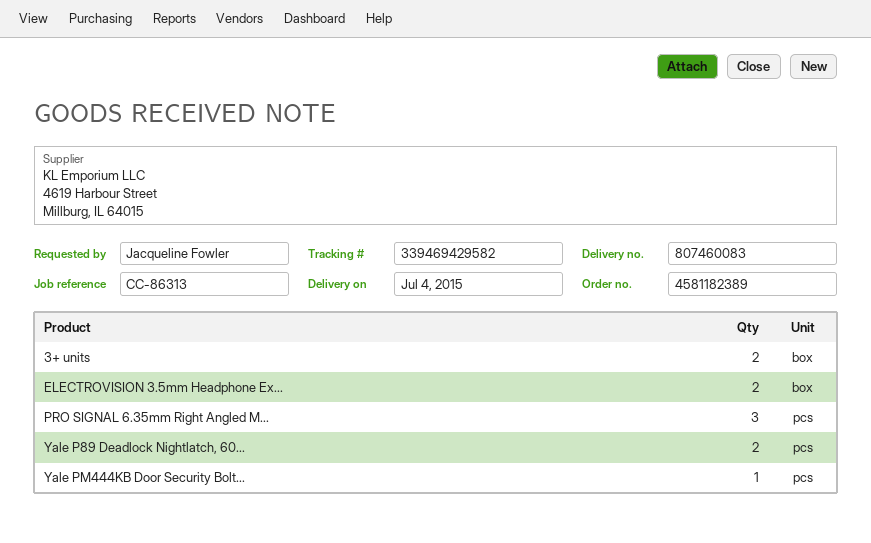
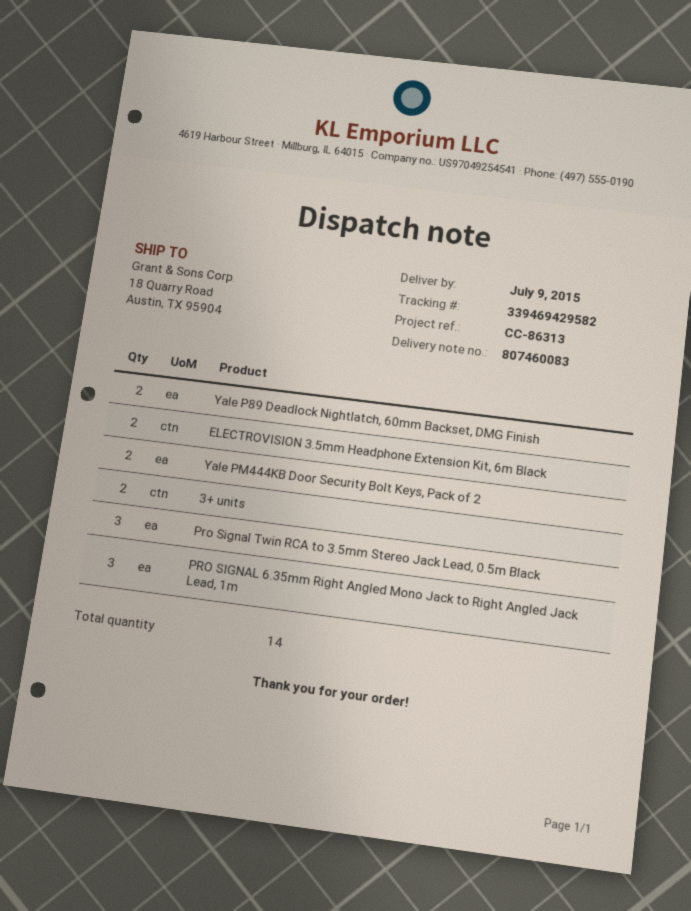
delivery date: 2015-07-04 -> 2015-07-09
Yale PM444KB Door Security Bolt...: 1 -> 2
Pro Signal Twin RCA to 3.5mm Stereo Jack Lead, 0.5m Black: none -> 3

